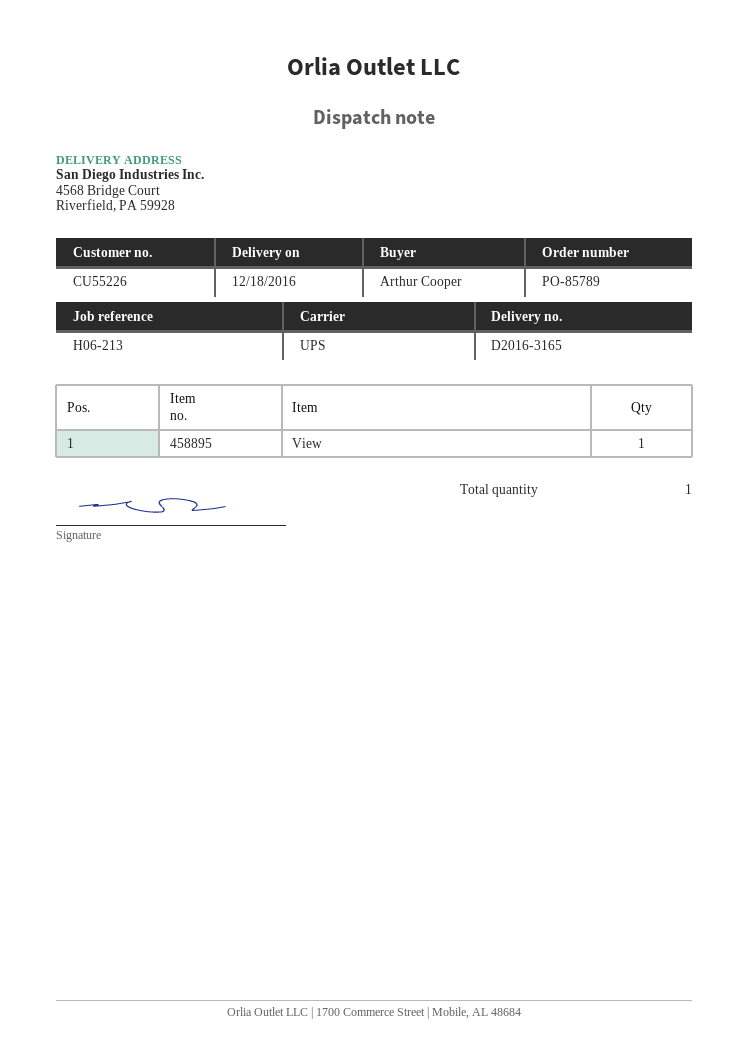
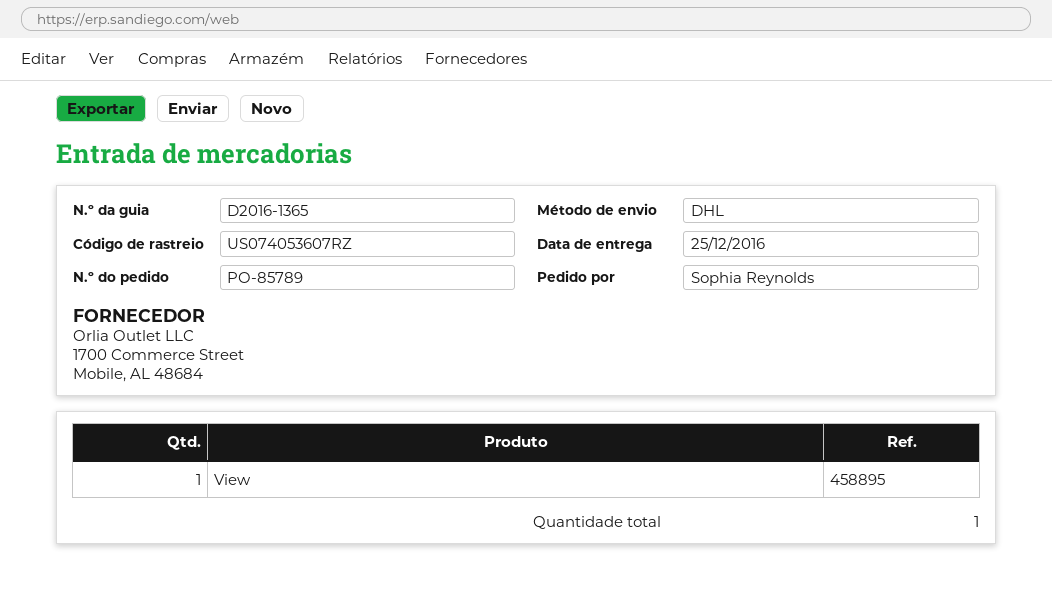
delivery note number: D2016-3165 -> D2016-1365
delivery date: 2016-12-18 -> 2016-12-25
ordered by: Arthur Cooper -> Sophia Reynolds
shipping method: UPS -> DHL

